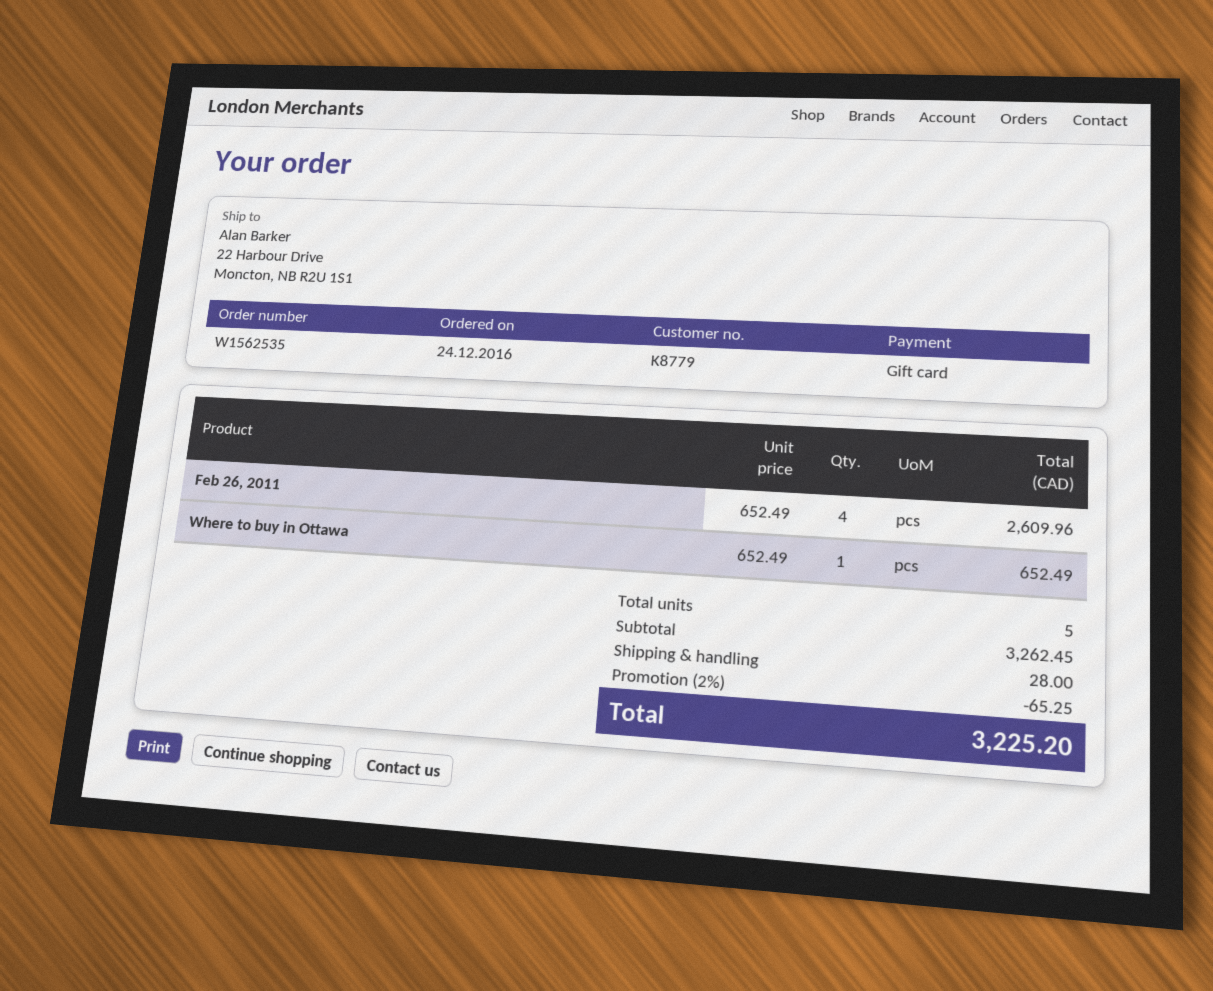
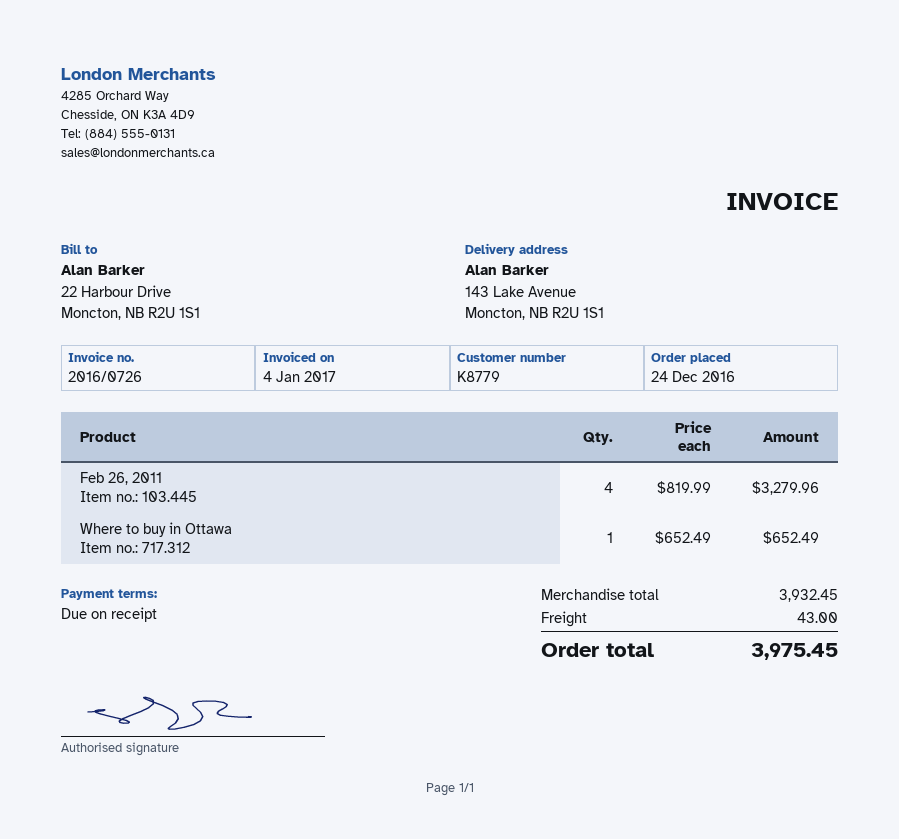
ship to: 22 Harbour Drive, Moncton, NB R2U 1S1 -> 143 Lake Avenue, Moncton, NB R2U 1S1
Feb 26, 2011: 4 x 652.49 = 2609.96 -> 4 x 819.99 = 3279.96
subtotal: 3262.45 -> 3932.45
discount: 2% = 65.25 -> none
shipping: 28.00 -> 43.00
total: 3225.20 -> 3975.45

